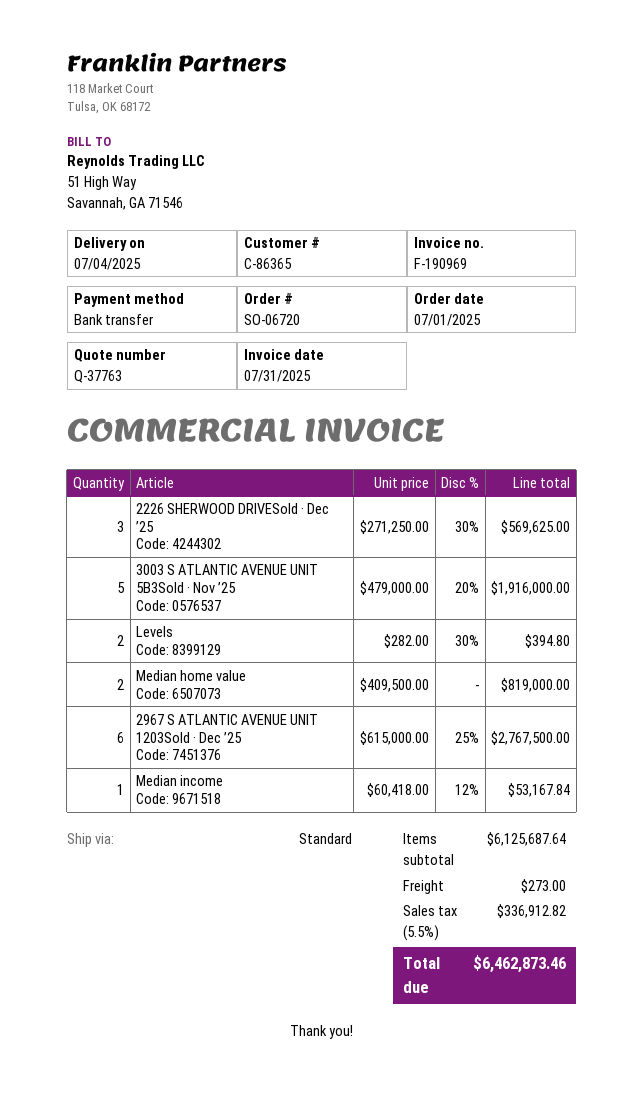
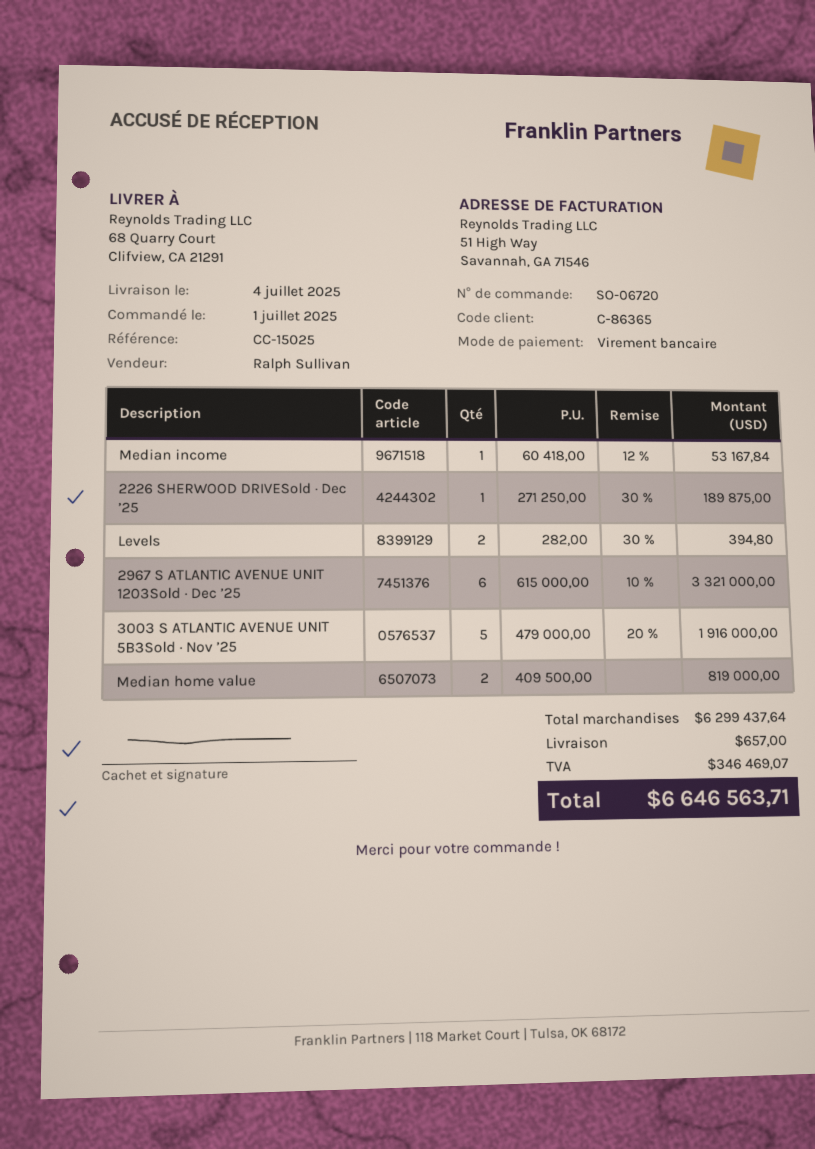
2226 SHERWOOD DRIVESold · Dec ’25: 3 x 271250.00 - 30% = 569625.00 -> 1 x 271250.00 - 30% = 189875.00
2967 S ATLANTIC AVENUE UNIT 1203Sold · Dec ’25: 6 x 615000.00 - 25% = 2767500.00 -> 6 x 615000.00 - 10% = 3321000.00
subtotal: 6125687.64 -> 6299437.64
shipping: 273.00 -> 657.00
tax: 336912.82 -> 346469.07
total: 6462873.46 -> 6646563.71

